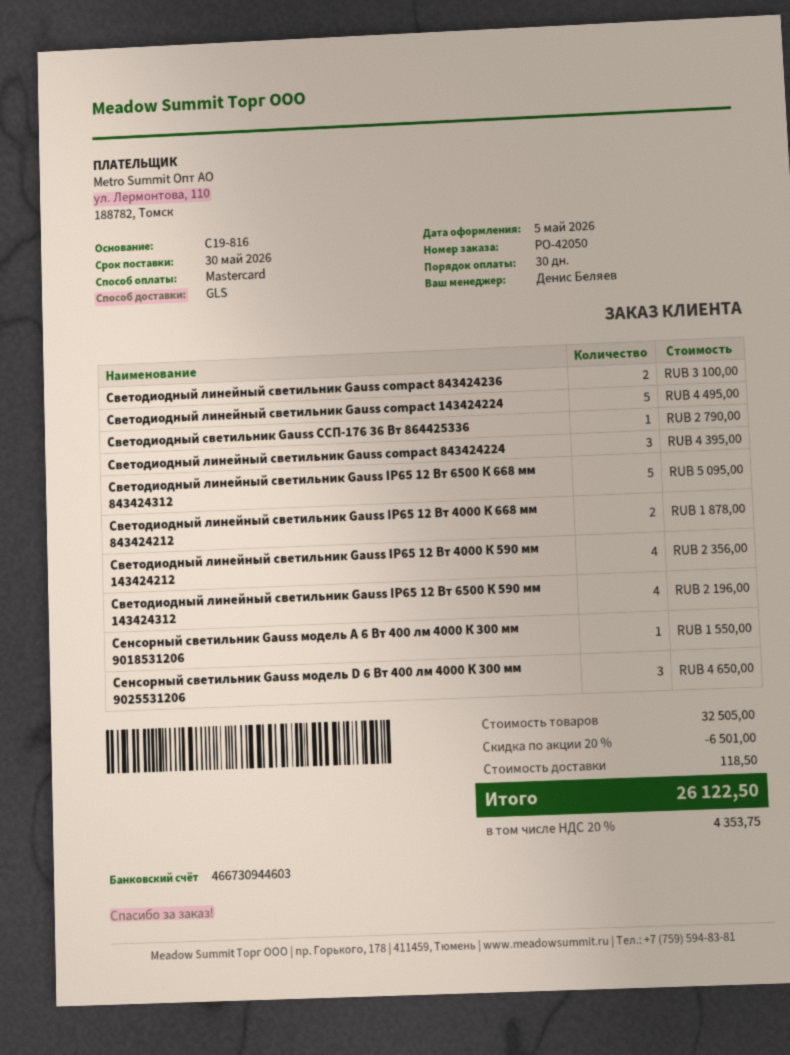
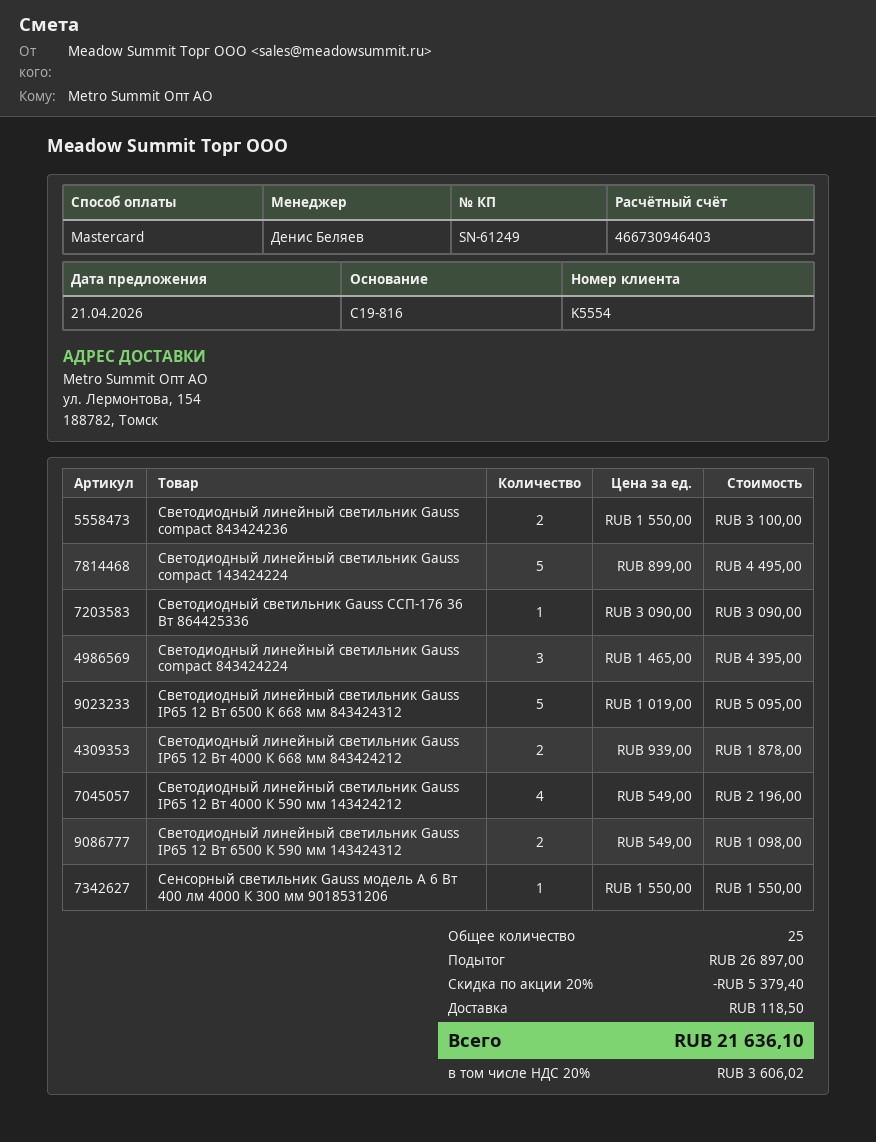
bank account: 466730944603 -> 466730946403
Светодиодный светильник Gauss ССП-176 36 Вт 864425336: 1 for 2790.00 -> 1 for 3090.00
Светодиодный линейный светильник Gauss IP65 12 Вт 4000 К 590 мм 143424212: 4 for 2356.00 -> 4 for 2196.00
Светодиодный линейный светильник Gauss IP65 12 Вт 6500 К 590 мм 143424312: 4 for 2196.00 -> 2 for 1098.00
Сенсорный светильник Gauss модель D 6 Вт 400 лм 4000 К 300 мм 9025531206: 3 for 4650.00 -> none
subtotal: 32505.00 -> 26897.00
discount: 20% = 6501.00 -> 20% = 5379.40
tax: 20% = 4353.75 -> 20% = 3606.02
total: 26122.50 -> 21636.10

